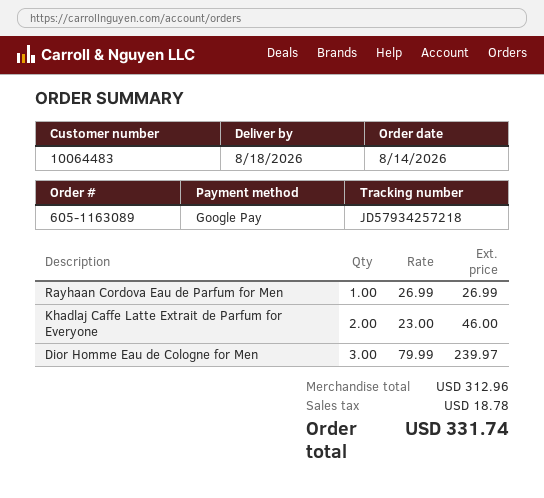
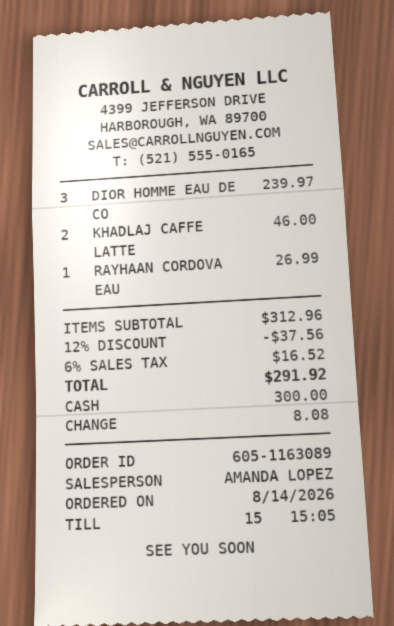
payment method: Google Pay -> cash
discount: none -> 12% = 37.56
tax: 18.78 -> 16.52
total: 331.74 -> 291.92

